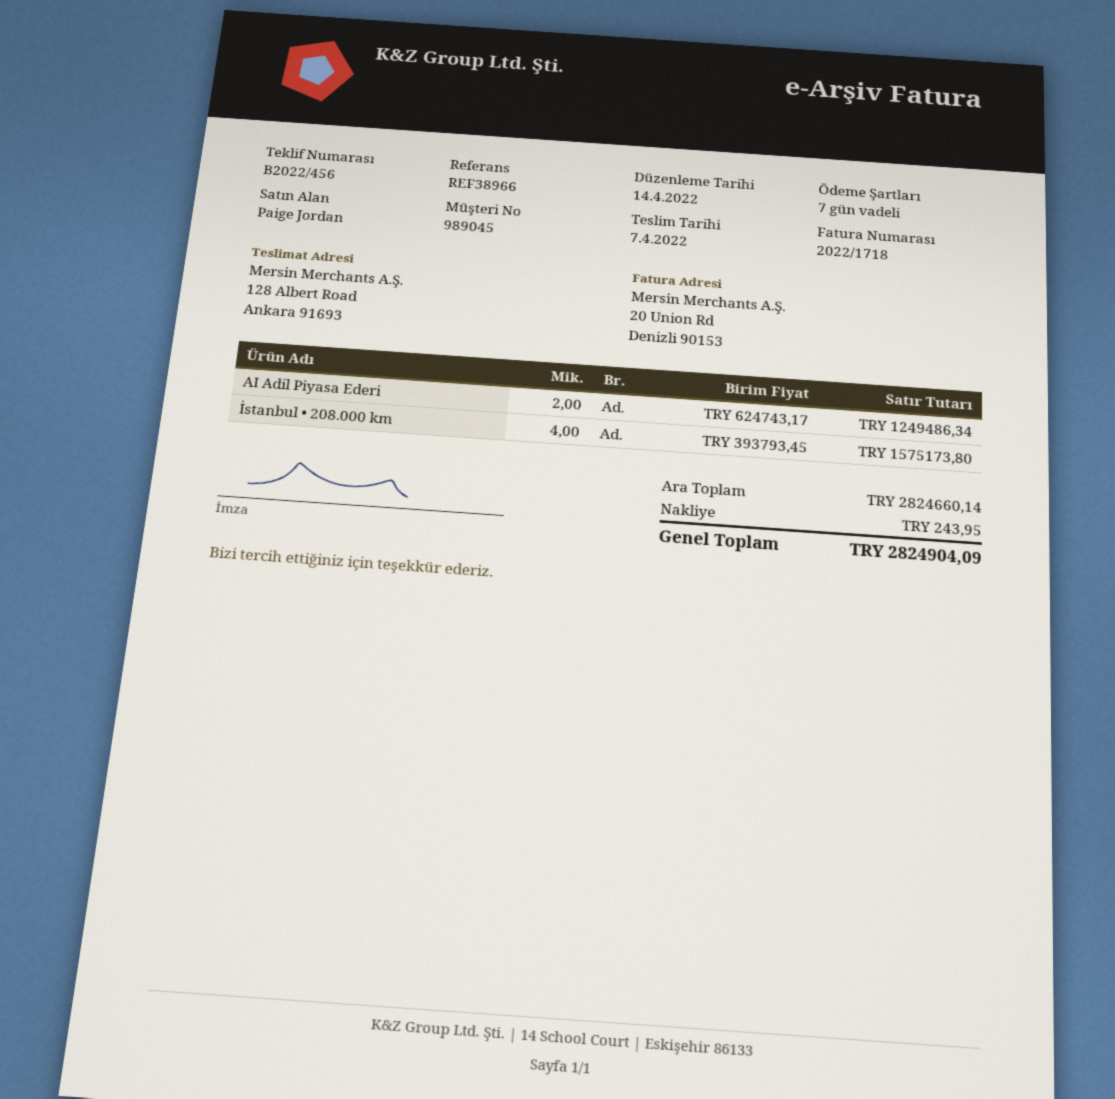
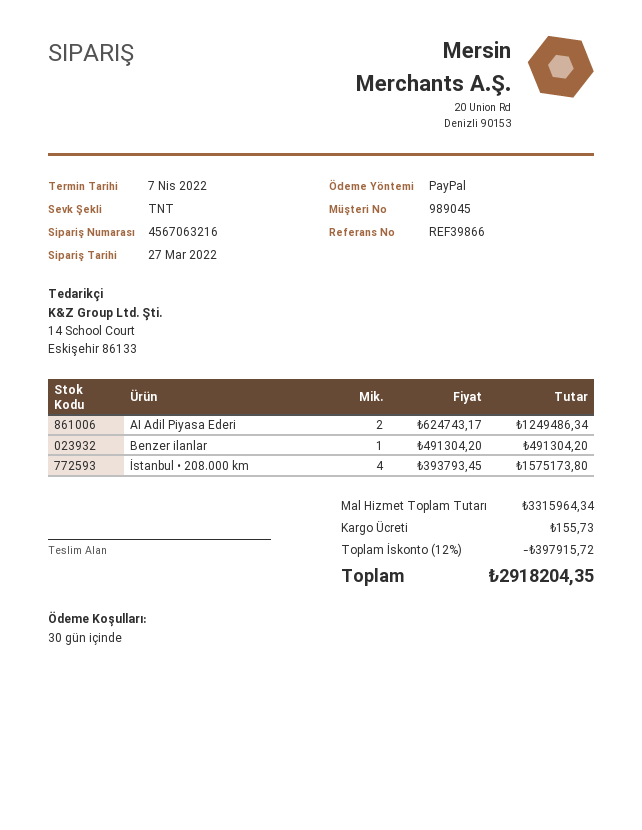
payment terms: 7 days -> 30 days
reference: REF38966 -> REF39866
Benzer ilanlar: none -> 1 x 491304.20 = 491304.20
subtotal: 2824660.14 -> 3315964.34
discount: none -> 12% = 397915.72
shipping: 243.95 -> 155.73
total: 2824904.09 -> 2918204.35

